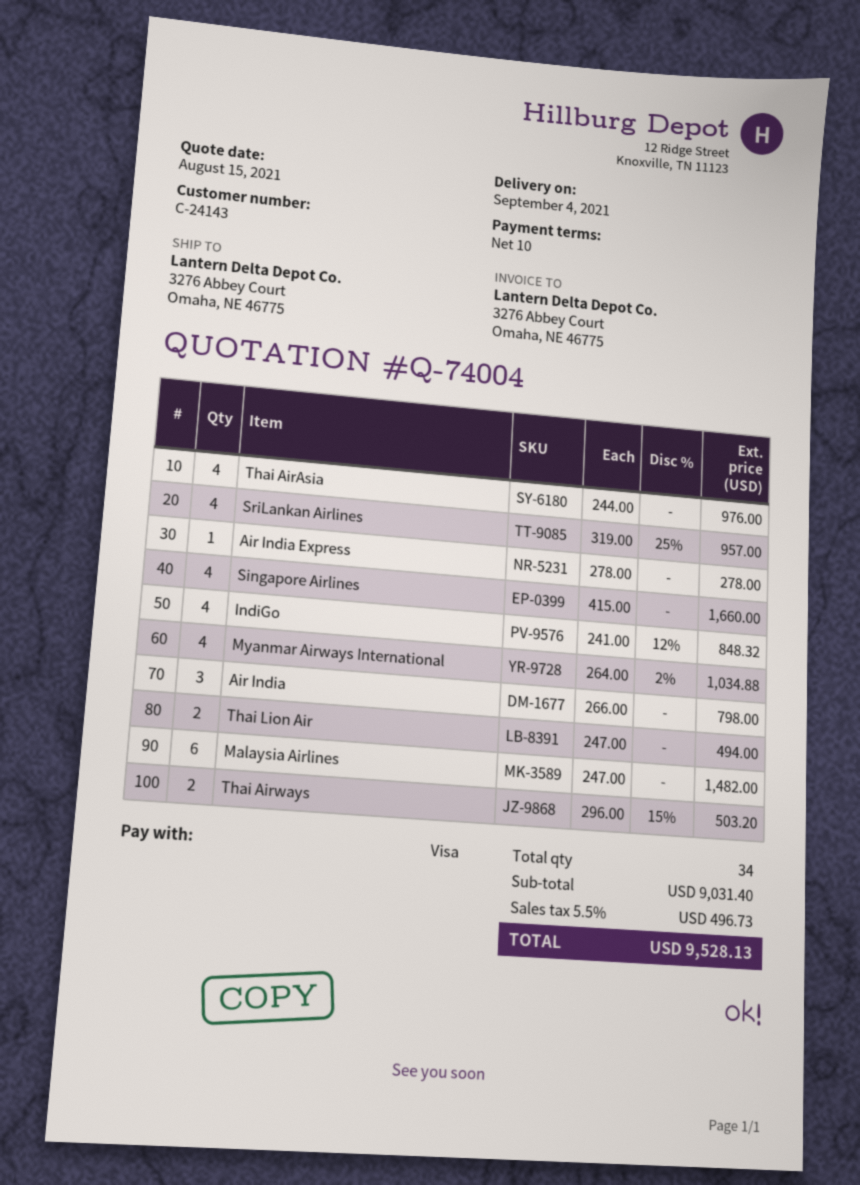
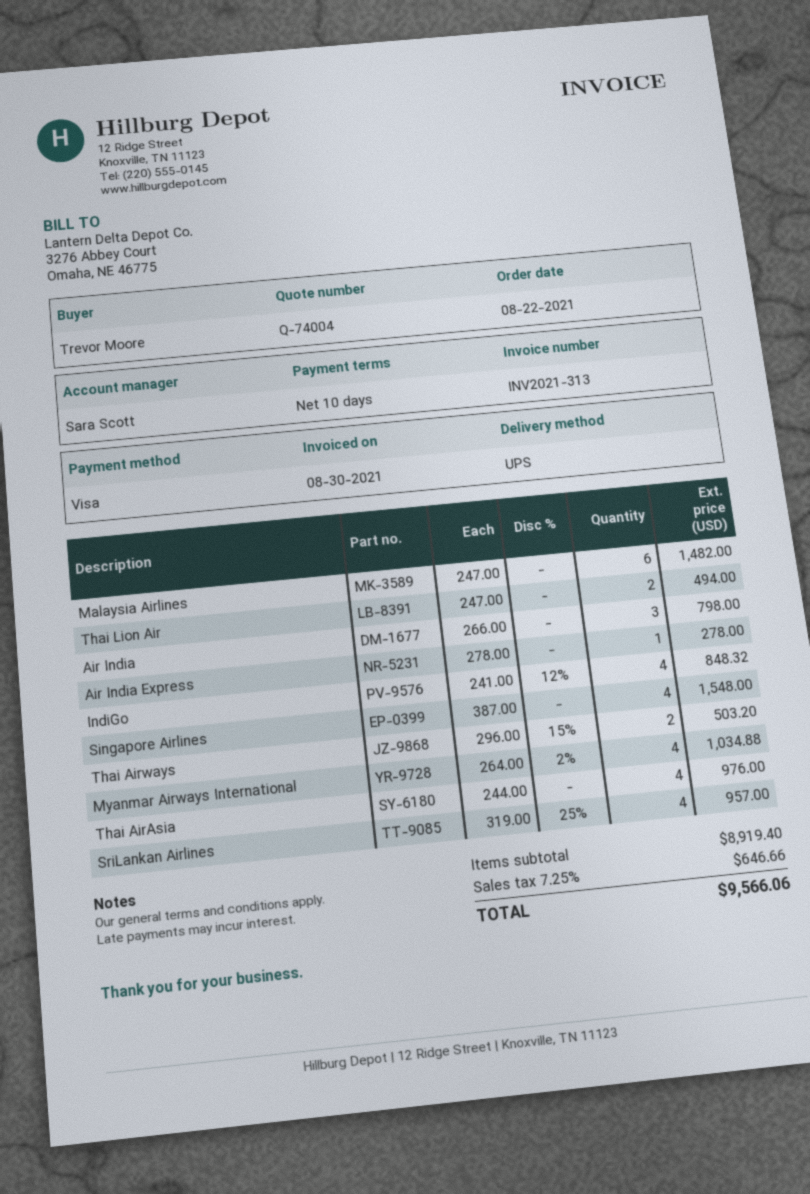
Singapore Airlines: 4 x 415.00 = 1660.00 -> 4 x 387.00 = 1548.00
subtotal: 9031.40 -> 8919.40
tax: 5.5% = 496.73 -> 7.25% = 646.66
total: 9528.13 -> 9566.06

